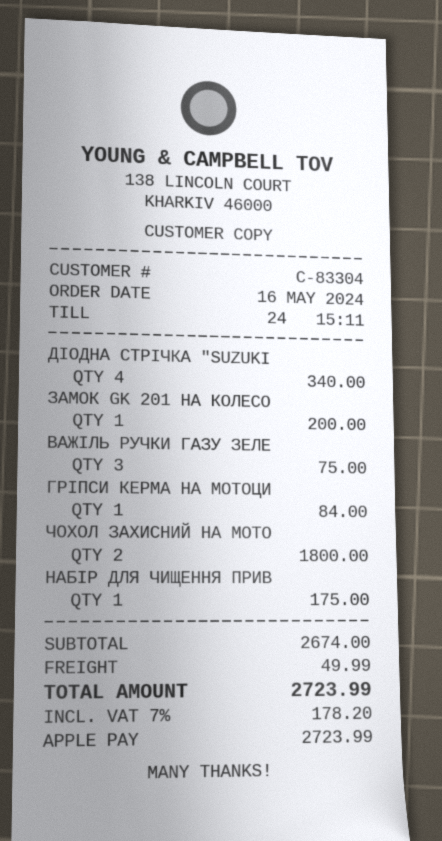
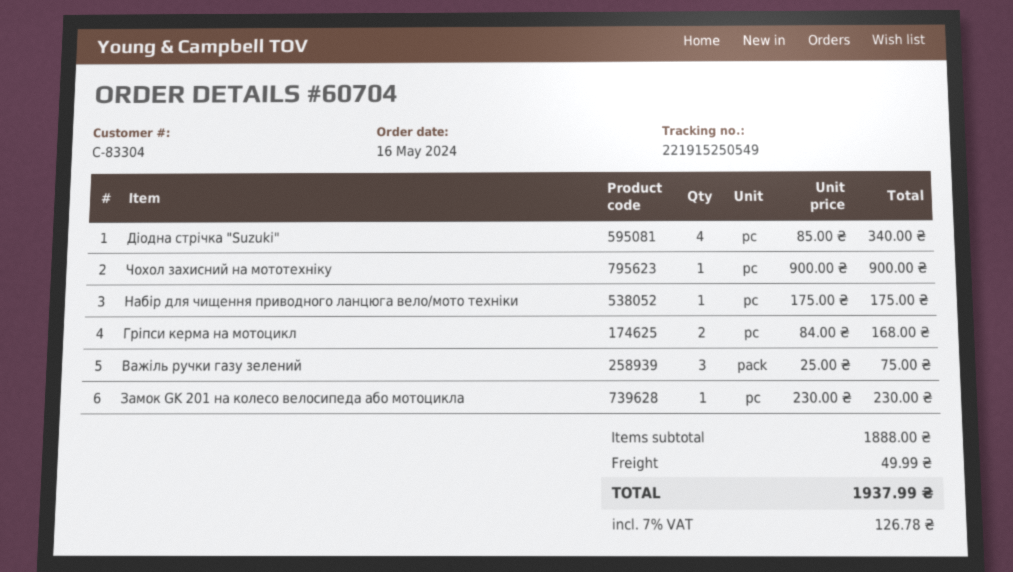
ЗАМОК GK 201 НА КОЛЕСО: 1 for 200.00 -> 1 for 230.00
ГРІПСИ КЕРМА НА МОТОЦИ: 1 for 84.00 -> 2 for 168.00
ЧОХОЛ ЗАХИСНИЙ НА МОТО: 2 for 1800.00 -> 1 for 900.00
subtotal: 2674.00 -> 1888.00
tax: 7% = 178.20 -> 7% = 126.78
total: 2723.99 -> 1937.99

